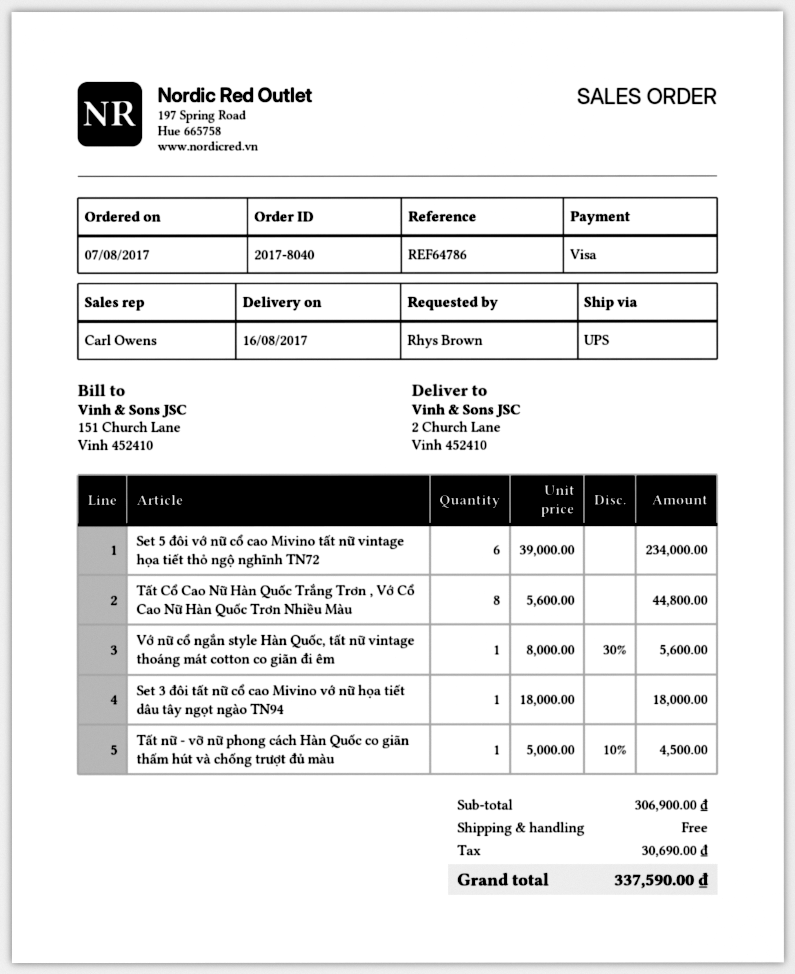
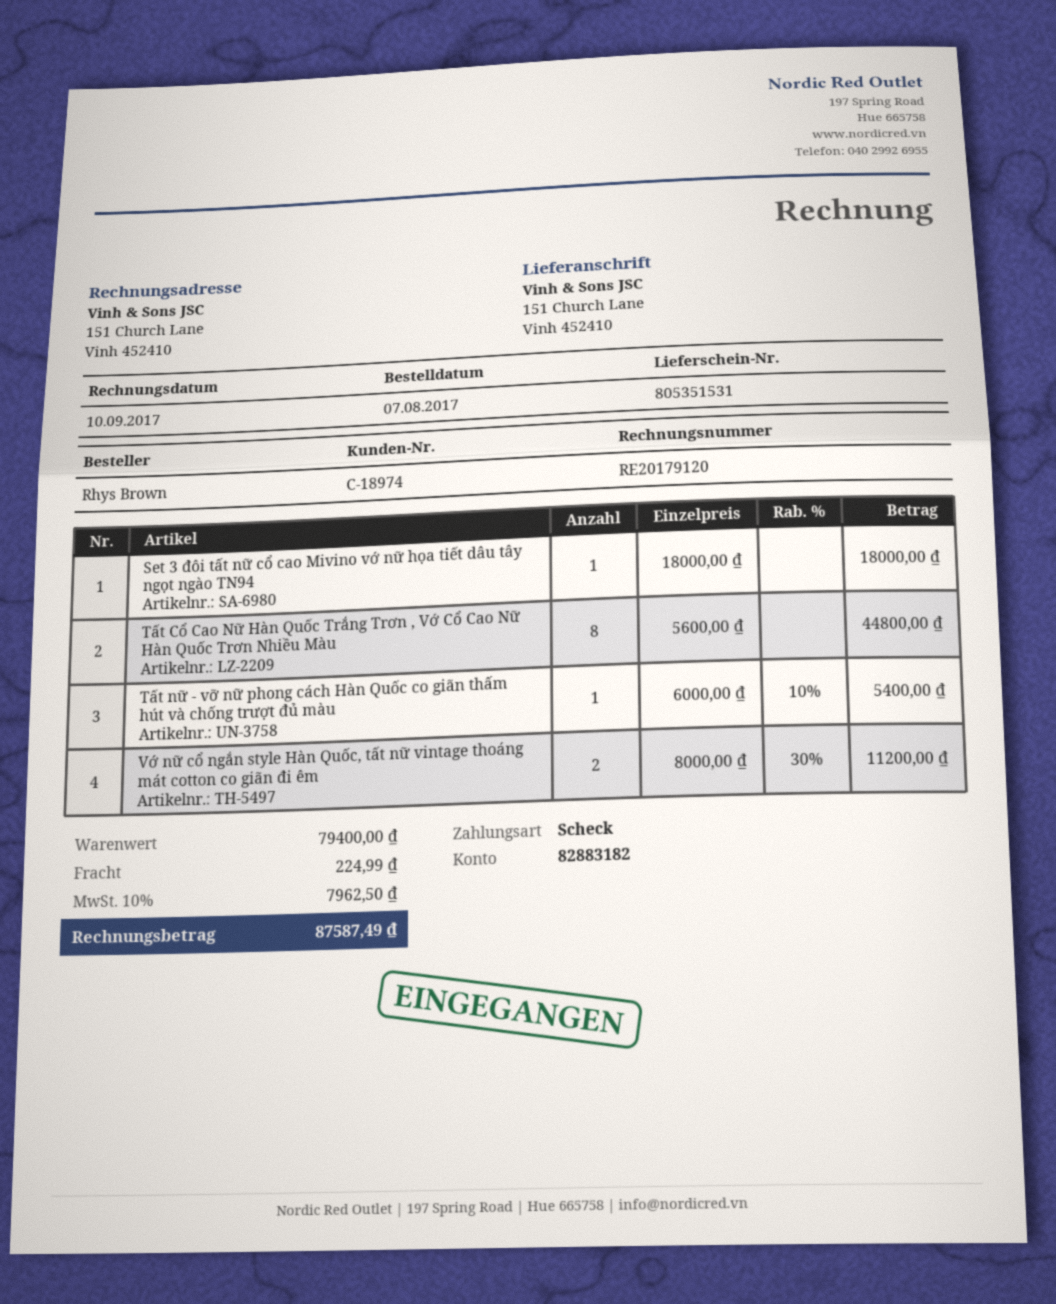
payment method: Visa -> cheque
ship to: 2 Church Lane, Vinh 452410 -> 151 Church Lane, Vinh 452410
Set 5 đôi vớ nữ cổ cao Mivino tất nữ vintage họa tiết thỏ ngộ nghĩnh TN72: 6 x 39000.00 = 234000.00 -> none
Vớ nữ cổ ngắn style Hàn Quốc, tất nữ vintage thoáng mát cotton co giãn đi êm: 1 x 8000.00 - 30% = 5600.00 -> 2 x 8000.00 - 30% = 11200.00
Tất nữ - vỡ nữ phong cách Hàn Quốc co giãn thấm hút và chống trượt đủ màu: 1 x 5000.00 - 10% = 4500.00 -> 1 x 6000.00 - 10% = 5400.00
subtotal: 306900.00 -> 79400.00
shipping: 0.00 -> 224.99
tax: 30690.00 -> 7962.50
total: 337590.00 -> 87587.49

